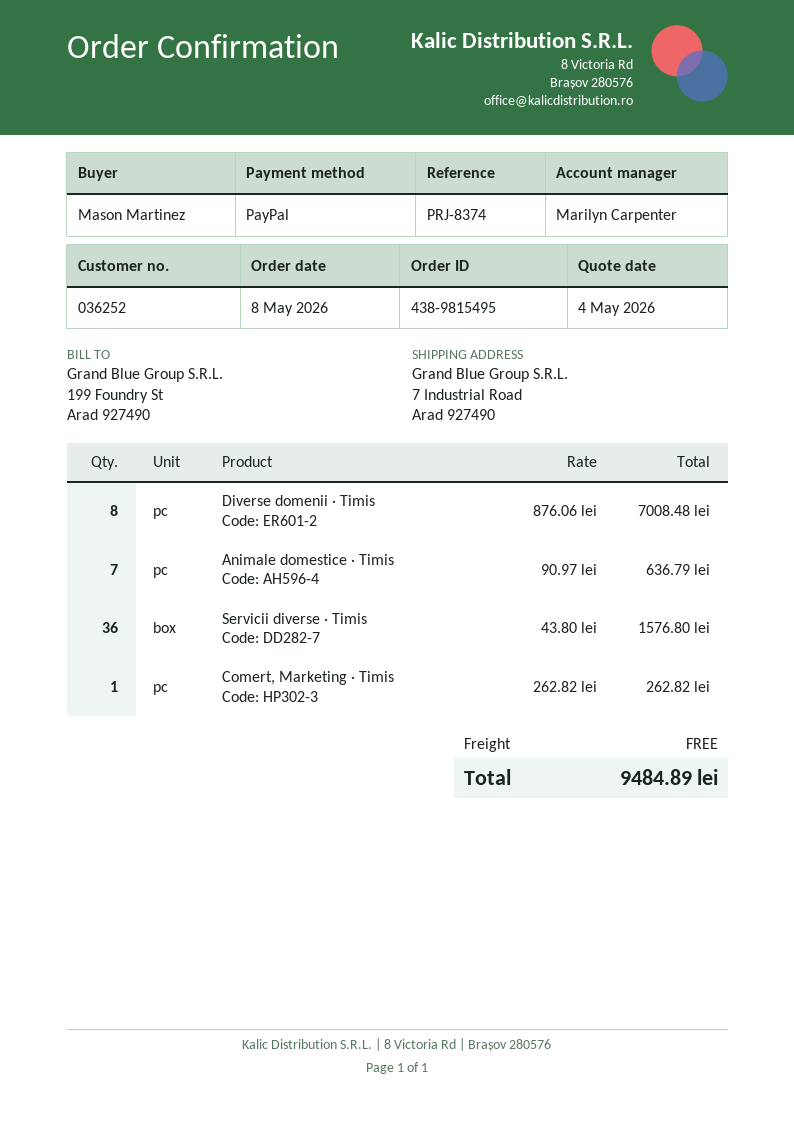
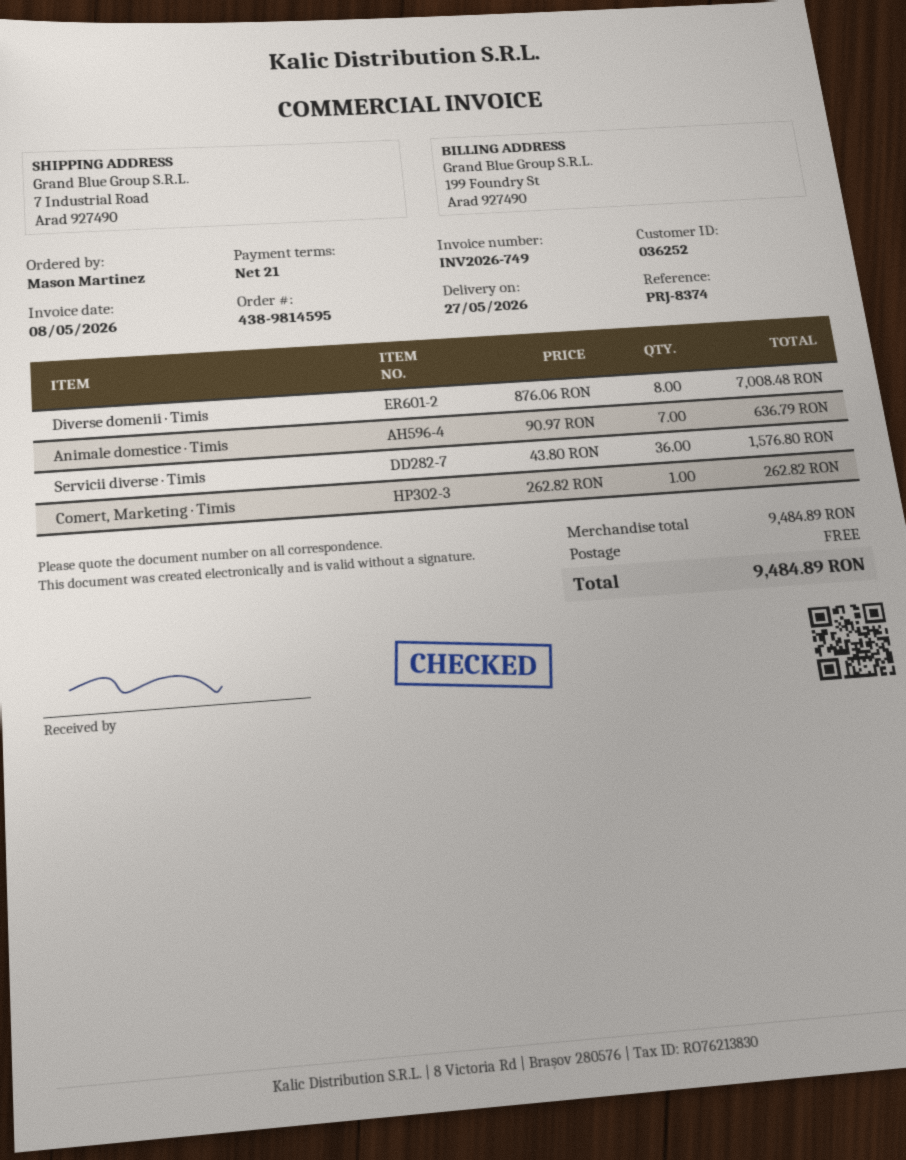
order number: 438-9815495 -> 438-9814595

